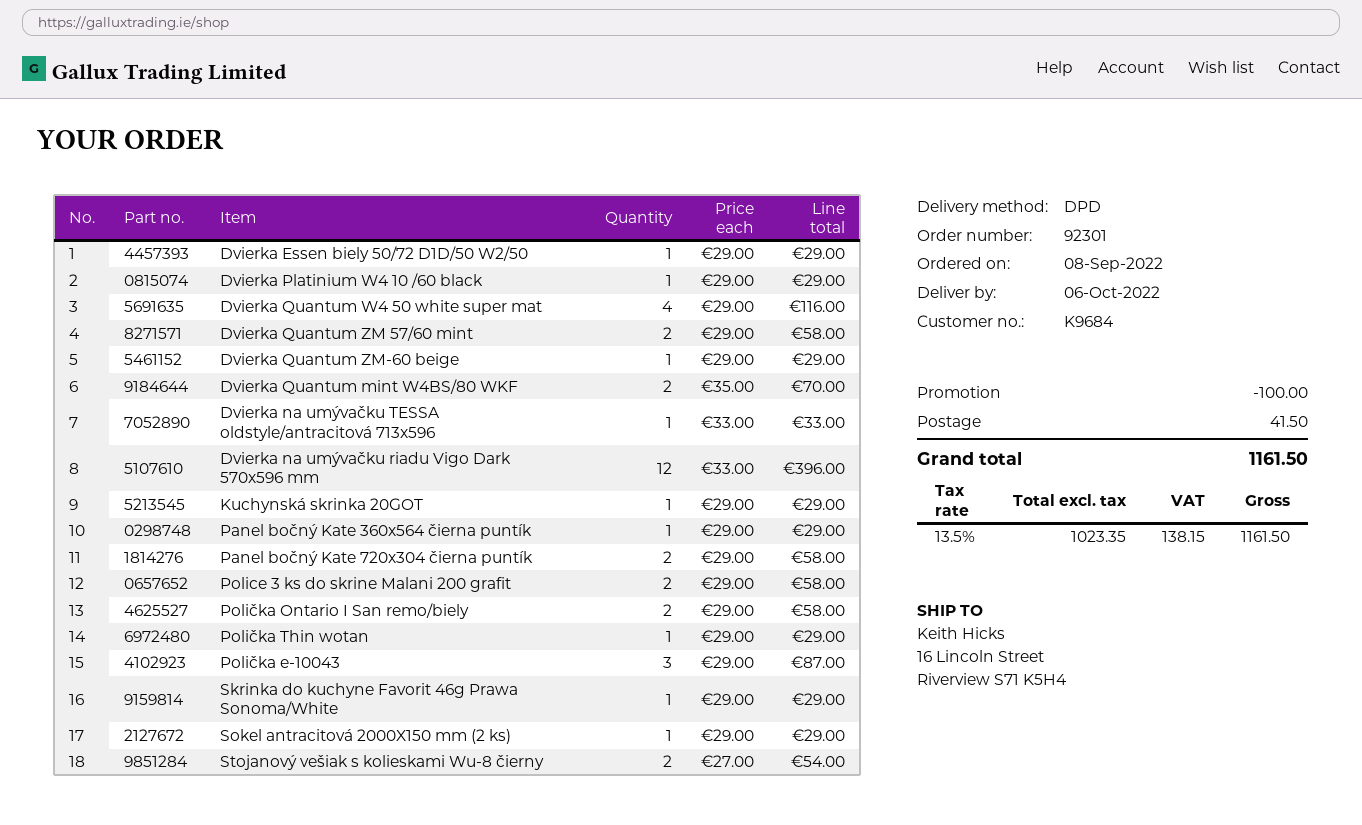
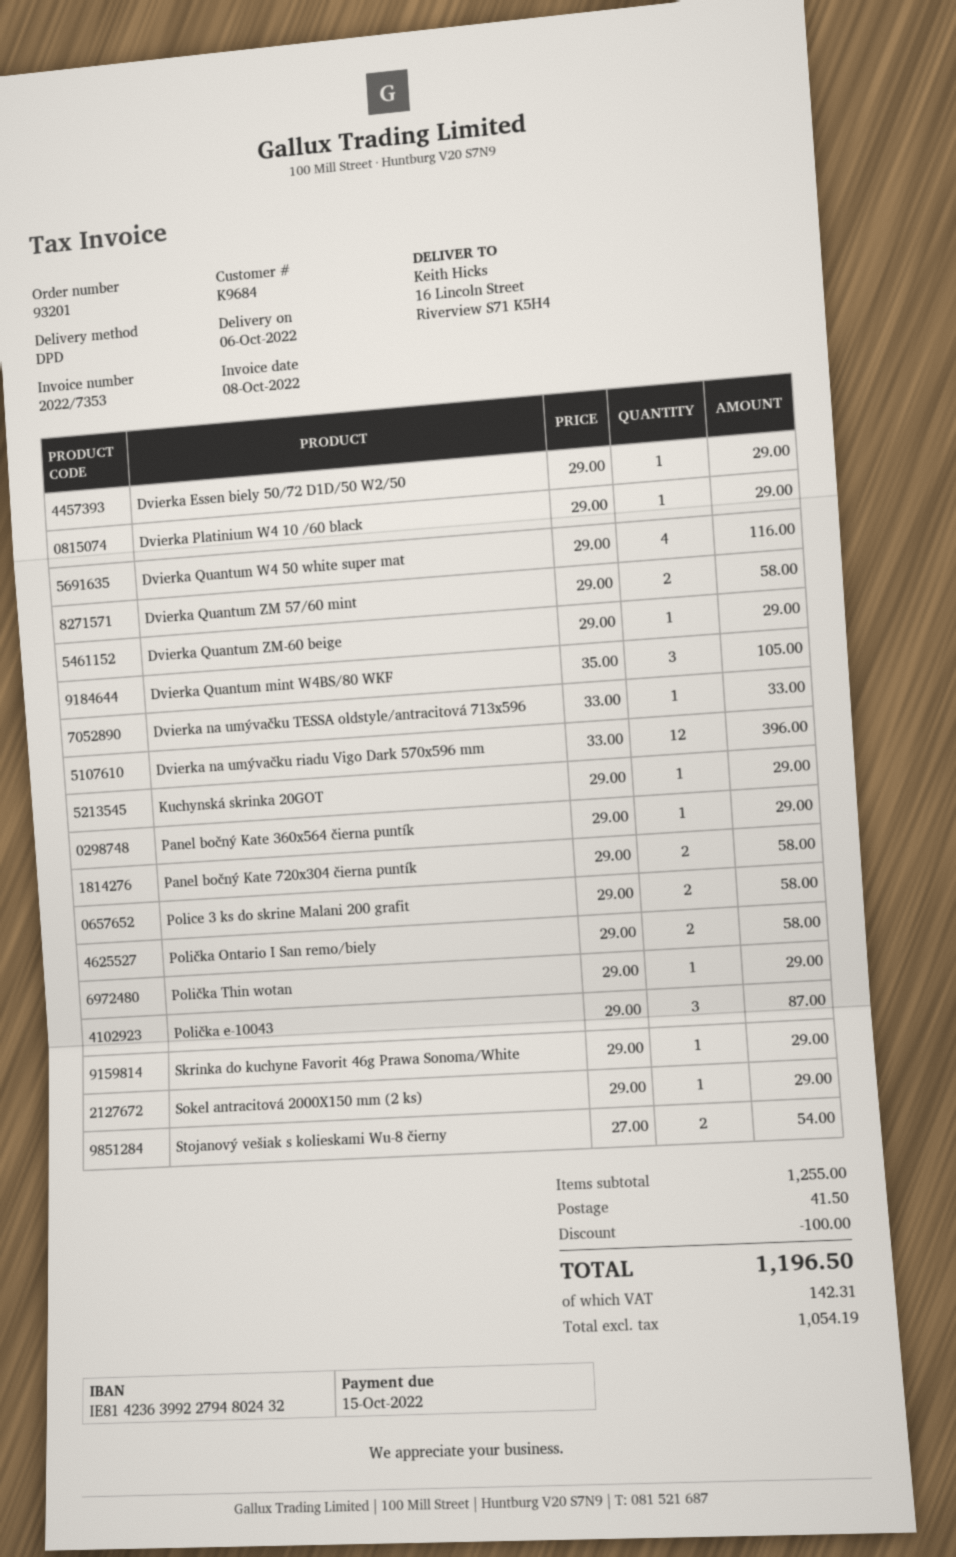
order number: 92301 -> 93201
Dvierka Quantum mint W4BS/80 WKF: 2 x 35.00 = 70.00 -> 3 x 35.00 = 105.00
net: 1023.35 -> 1054.19
tax: 138.15 -> 142.31
total: 1161.50 -> 1196.50

